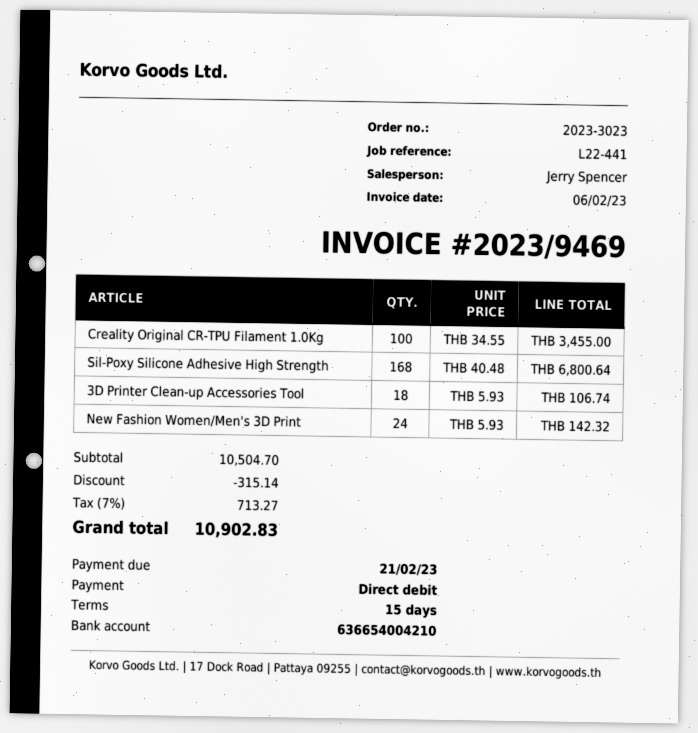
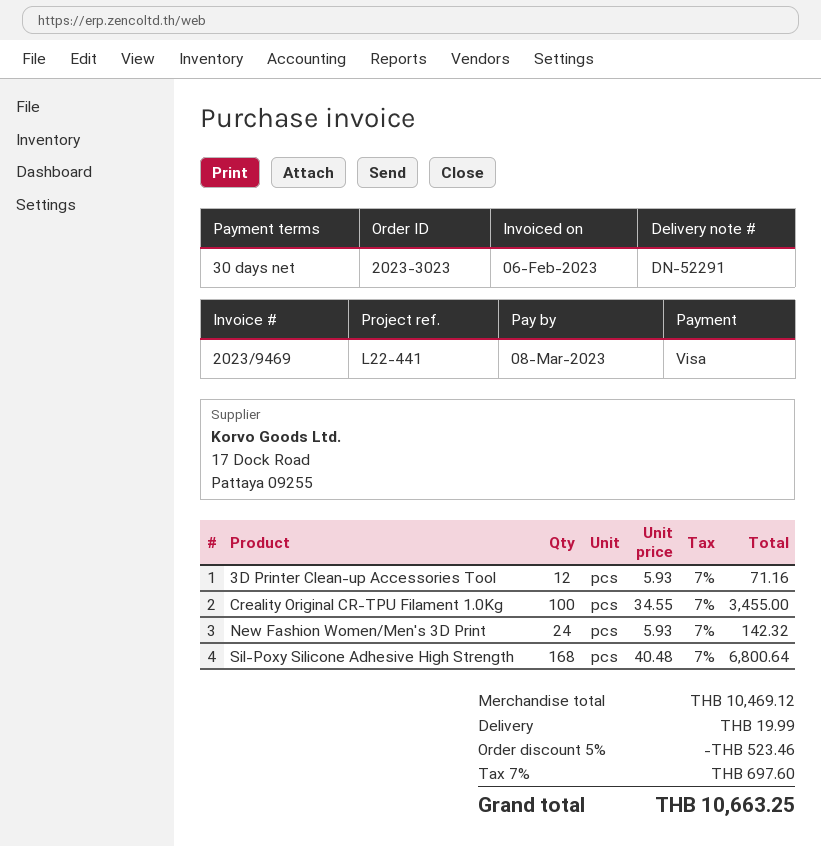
payment terms: 15 days -> 30 days
due date: 2023-02-21 -> 2023-03-08
payment method: direct debit -> Visa
3D Printer Clean-up Accessories Tool: 18 x 5.93 = 106.74 -> 12 x 5.93 = 71.16
subtotal: 10504.70 -> 10469.12
discount: 315.14 -> 523.46
shipping: none -> 19.99
tax: 7% = 713.27 -> 7% = 697.60
total: 10902.83 -> 10663.25

